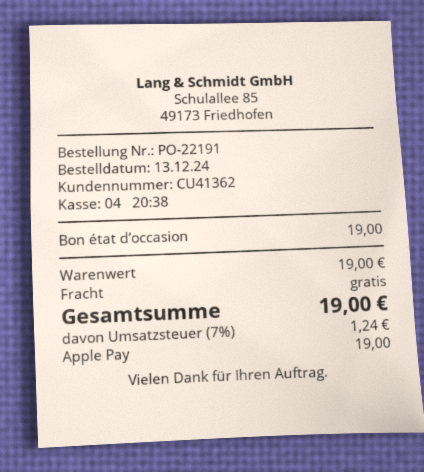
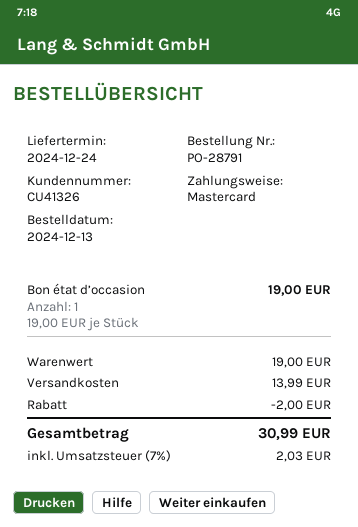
order number: PO-22191 -> PO-28791
customer number: CU41362 -> CU41326
payment method: Apple Pay -> Mastercard
discount: none -> 2.00
shipping: 0.00 -> 13.99
tax: 7% = 1.24 -> 7% = 2.03
total: 19.00 -> 30.99

